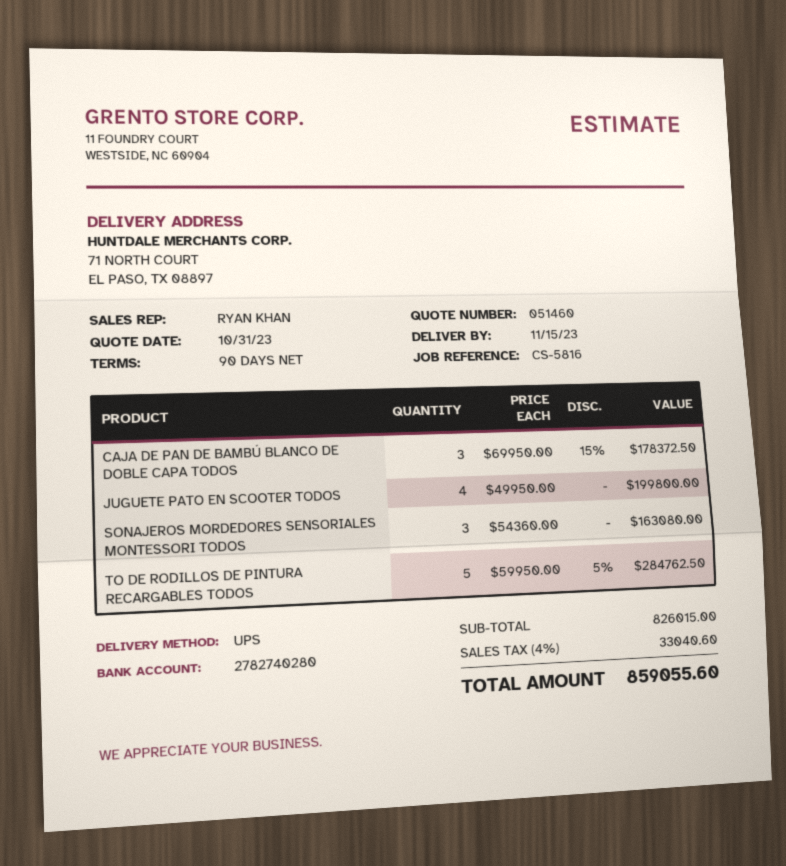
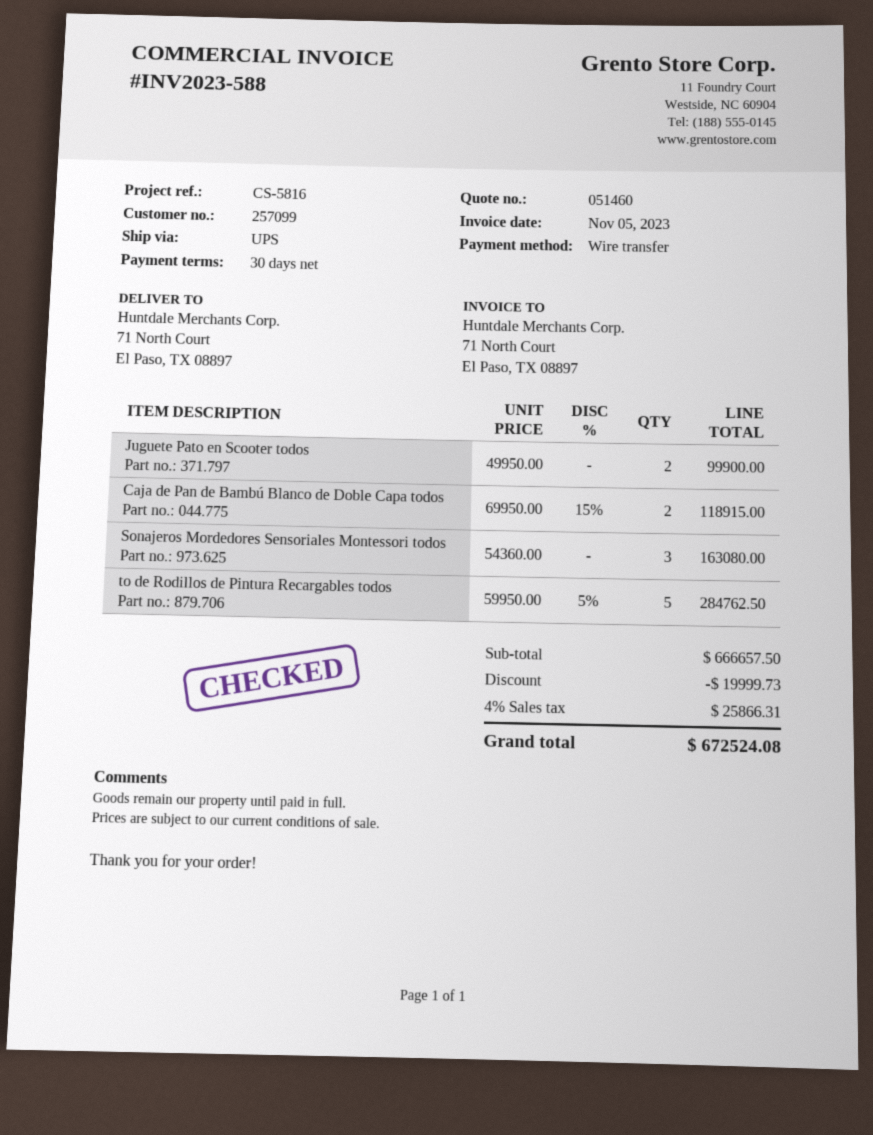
payment terms: 90 days -> 30 days
CAJA DE PAN DE BAMBÚ BLANCO DE DOBLE CAPA TODOS: 3 x 69950.00 - 15% = 178372.50 -> 2 x 69950.00 - 15% = 118915.00
JUGUETE PATO EN SCOOTER TODOS: 4 x 49950.00 = 199800.00 -> 2 x 49950.00 = 99900.00
subtotal: 826015.00 -> 666657.50
discount: none -> 19999.73
tax: 4% = 33040.60 -> 4% = 25866.31
total: 859055.60 -> 672524.08

